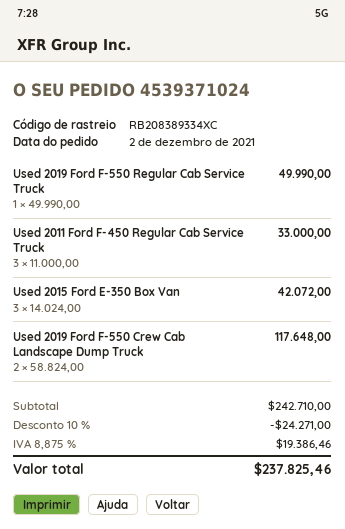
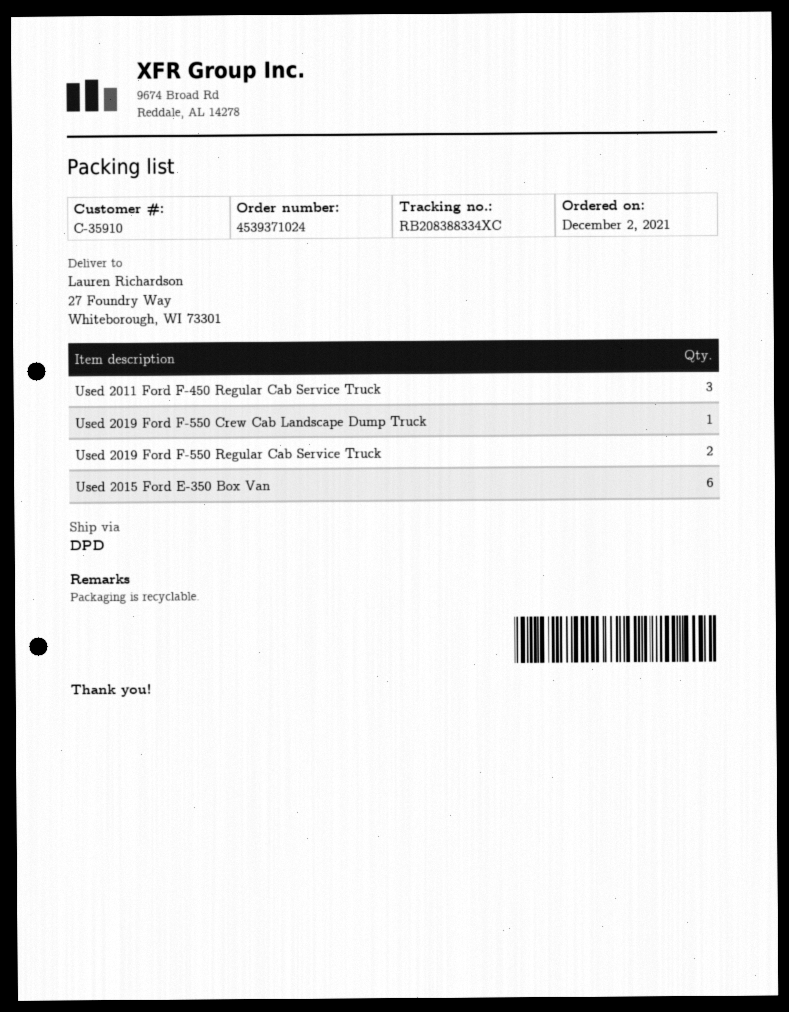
tracking number: RB208389334XC -> RB208388334XC
Used 2019 Ford F-550 Regular Cab Service Truck: 1 -> 2
Used 2015 Ford E-350 Box Van: 3 -> 6
Used 2019 Ford F-550 Crew Cab Landscape Dump Truck: 2 -> 1

